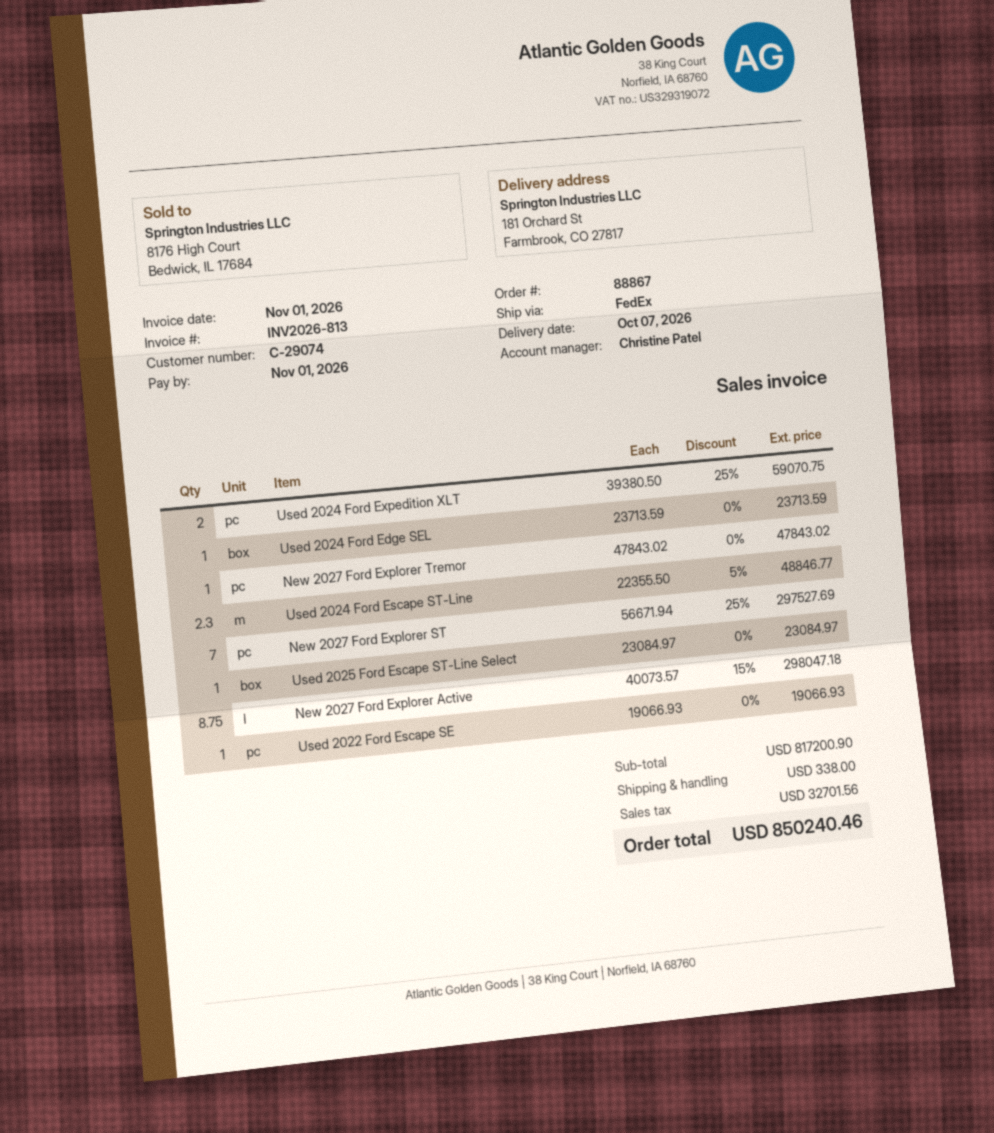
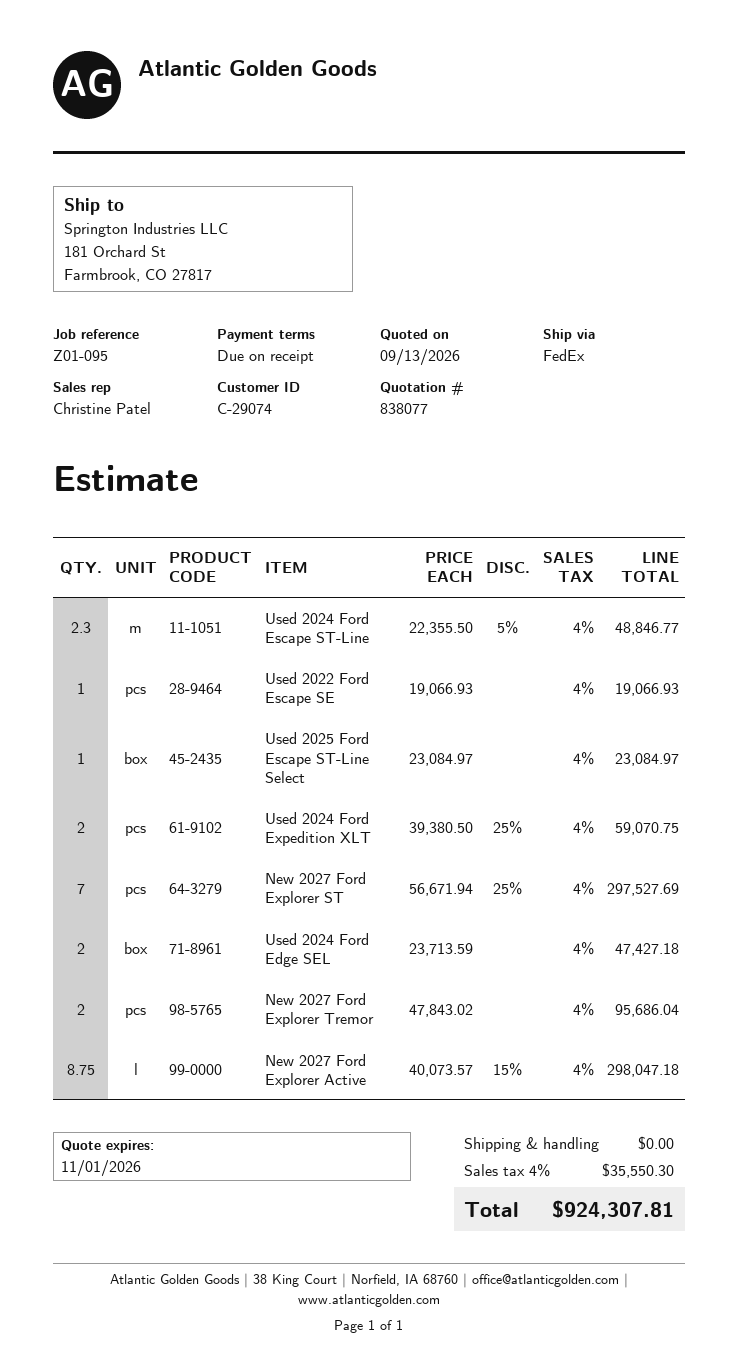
Used 2024 Ford Edge SEL: 1 x 23713.59 = 23713.59 -> 2 x 23713.59 = 47427.18
New 2027 Ford Explorer Tremor: 1 x 47843.02 = 47843.02 -> 2 x 47843.02 = 95686.04
shipping: 338.00 -> 0.00
tax: 32701.56 -> 35550.30
total: 850240.46 -> 924307.81

